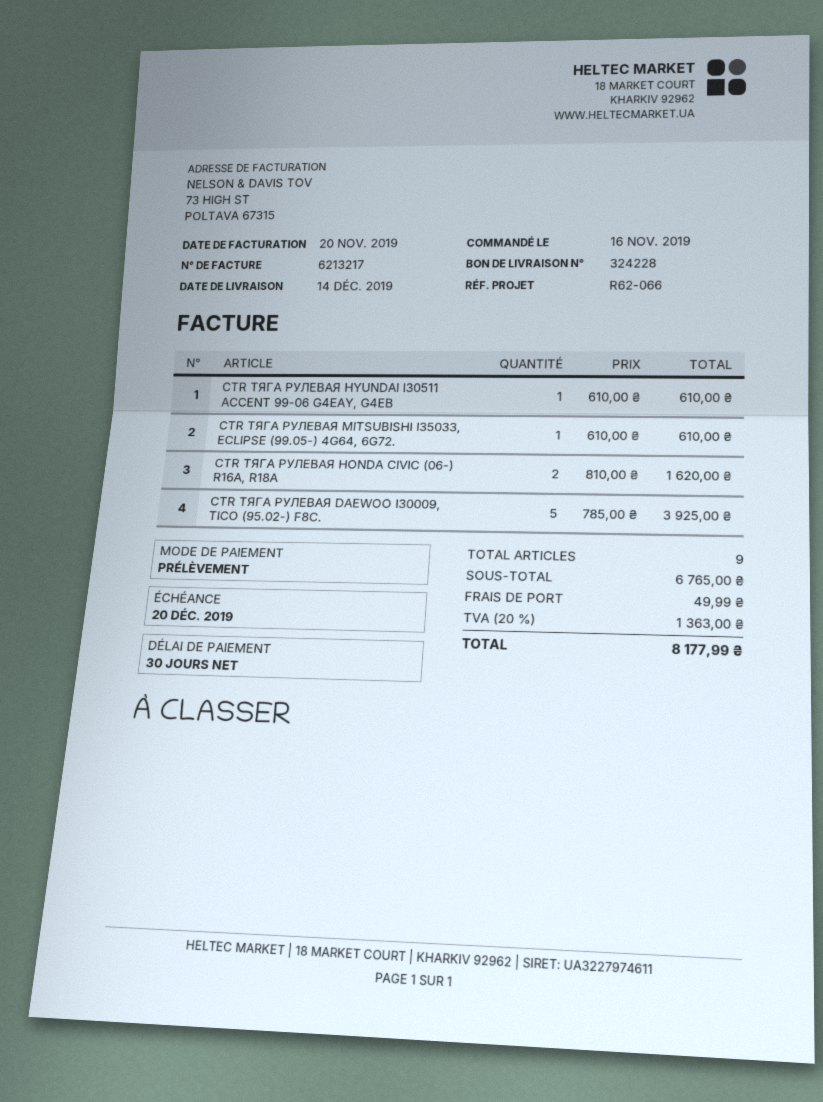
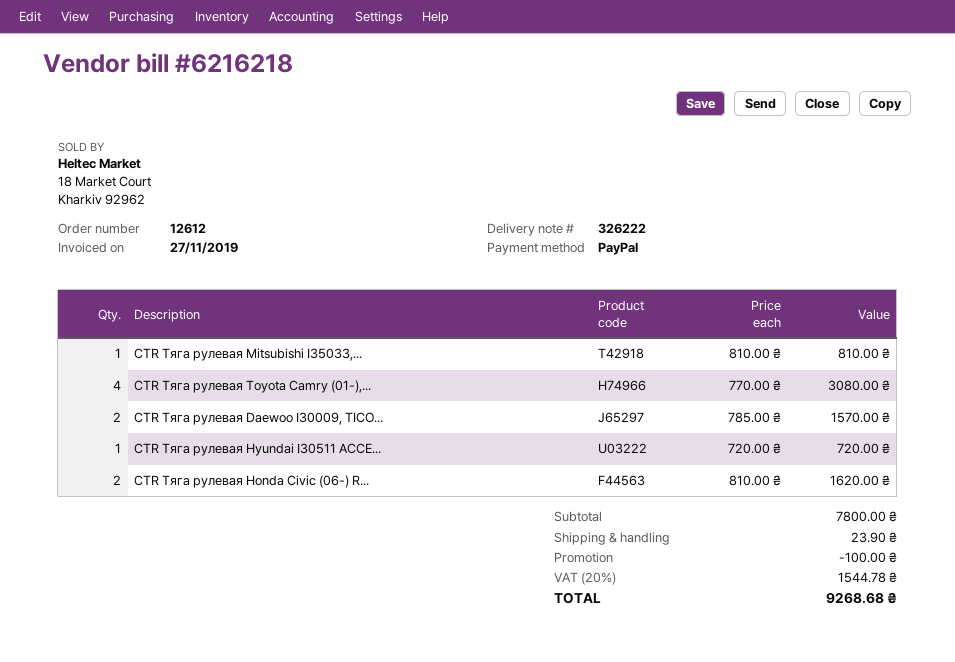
delivery note number: 324228 -> 326222
invoice number: 6213217 -> 6216218
invoice date: 2019-11-20 -> 2019-11-27
payment method: direct debit -> PayPal
CTR ТЯГА РУЛЕВАЯ HYUNDAI I30511 ACCENT 99-06 G4EAY, G4EB: 1 x 610.00 = 610.00 -> 1 x 720.00 = 720.00
CTR ТЯГА РУЛЕВАЯ MITSUBISHI I35033, ECLIPSE (99.05-) 4G64, 6G72.: 1 x 610.00 = 610.00 -> 1 x 810.00 = 810.00
CTR ТЯГА РУЛЕВАЯ DAEWOO I30009, TICO (95.02-) F8C.: 5 x 785.00 = 3925.00 -> 2 x 785.00 = 1570.00
CTR Тяга рулевая Toyota Camry (01-),...: none -> 4 x 770.00 = 3080.00
subtotal: 6765.00 -> 7800.00
discount: none -> 100.00
shipping: 49.99 -> 23.90
tax: 20% = 1363.00 -> 20% = 1544.78
total: 8177.99 -> 9268.68

